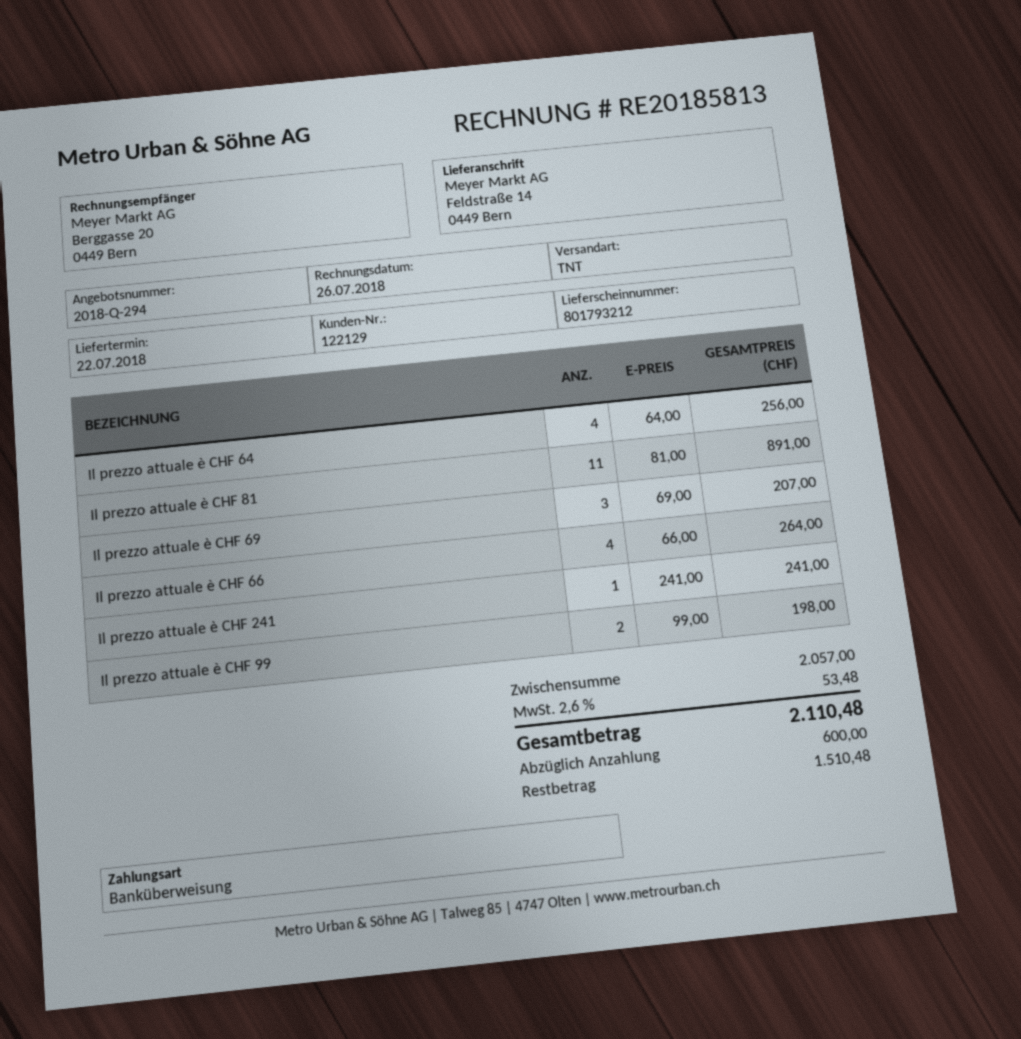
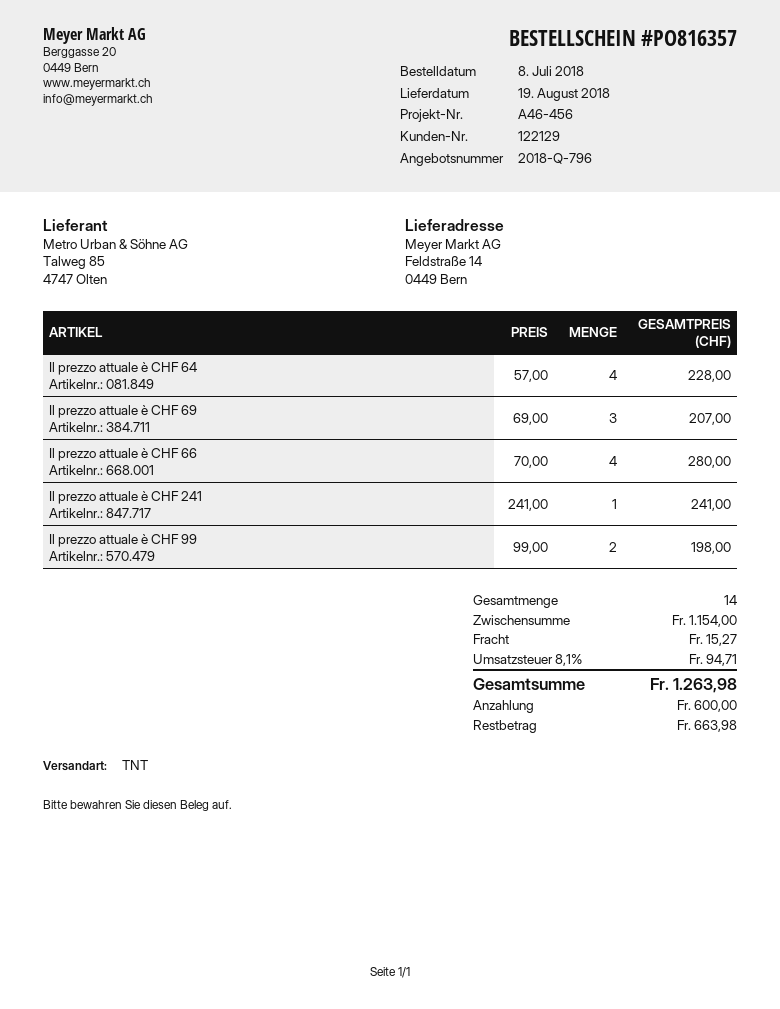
quote number: 2018-Q-294 -> 2018-Q-796
delivery date: 2018-07-22 -> 2018-08-19
Il prezzo attuale è CHF 64: 4 x 64.00 = 256.00 -> 4 x 57.00 = 228.00
Il prezzo attuale è CHF 81: 11 x 81.00 = 891.00 -> none
Il prezzo attuale è CHF 66: 4 x 66.00 = 264.00 -> 4 x 70.00 = 280.00
subtotal: 2057.00 -> 1154.00
shipping: none -> 15.27
tax: 2.6% = 53.48 -> 8.1% = 94.71
total: 2110.48 -> 1263.98
balance: 1510.48 -> 663.98

